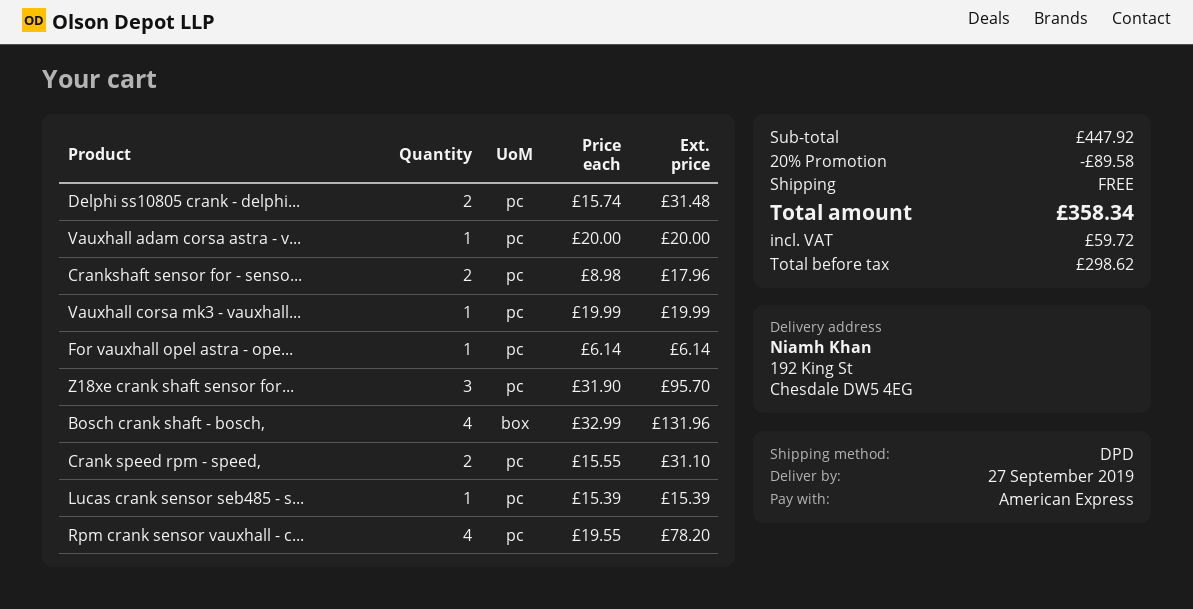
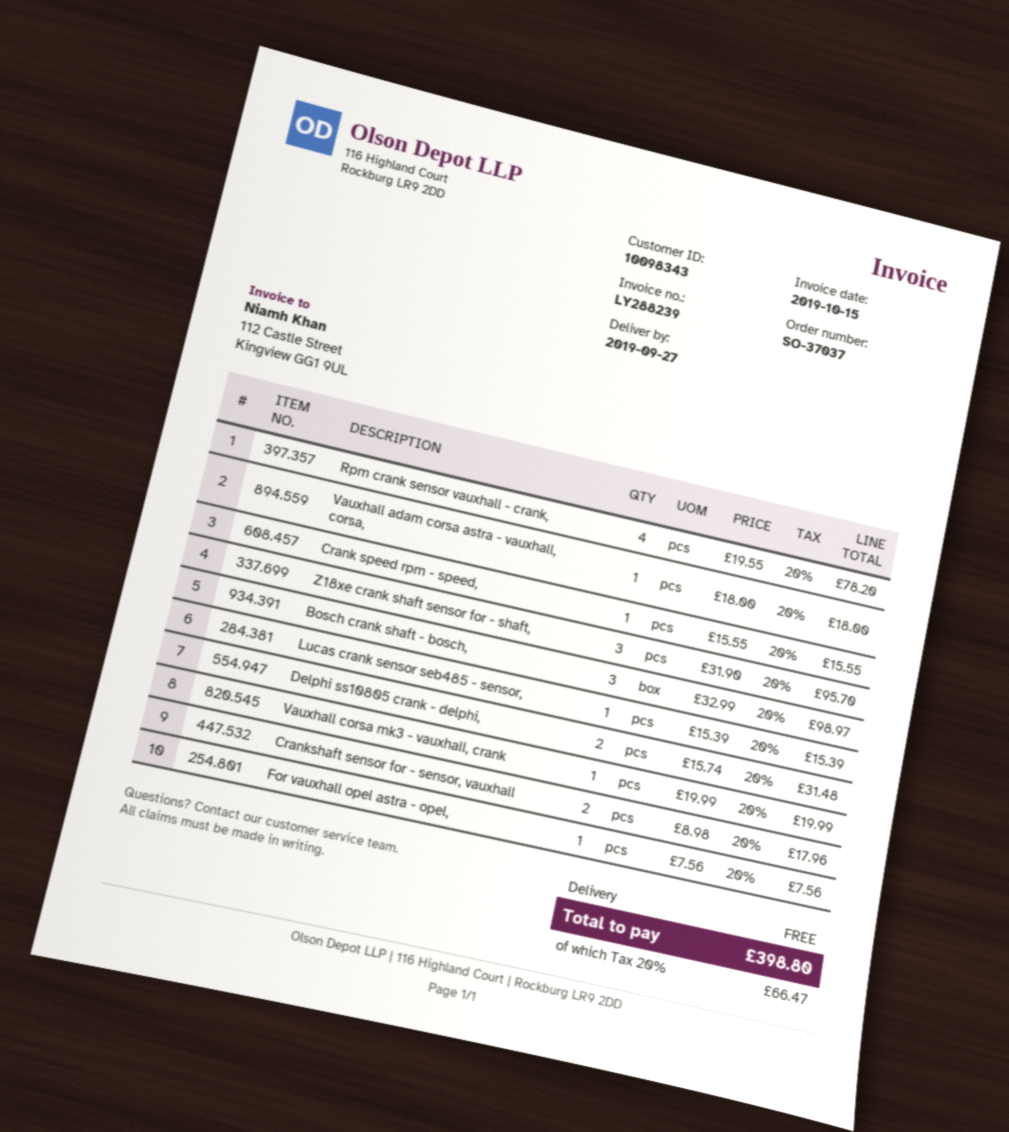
Vauxhall adam corsa astra - v...: 1 x 20.00 = 20.00 -> 1 x 18.00 = 18.00
For vauxhall opel astra - ope...: 1 x 6.14 = 6.14 -> 1 x 7.56 = 7.56
Bosch crank shaft - bosch,: 4 x 32.99 = 131.96 -> 3 x 32.99 = 98.97
Crank speed rpm - speed,: 2 x 15.55 = 31.10 -> 1 x 15.55 = 15.55
discount: 20% = 89.58 -> none
tax: 59.72 -> 66.47
total: 358.34 -> 398.80

